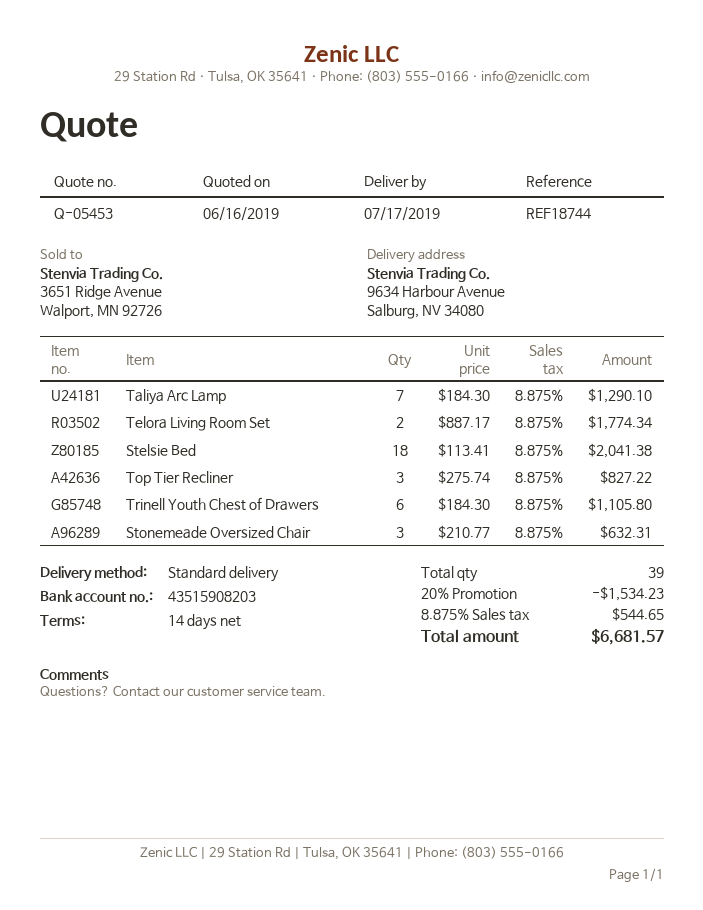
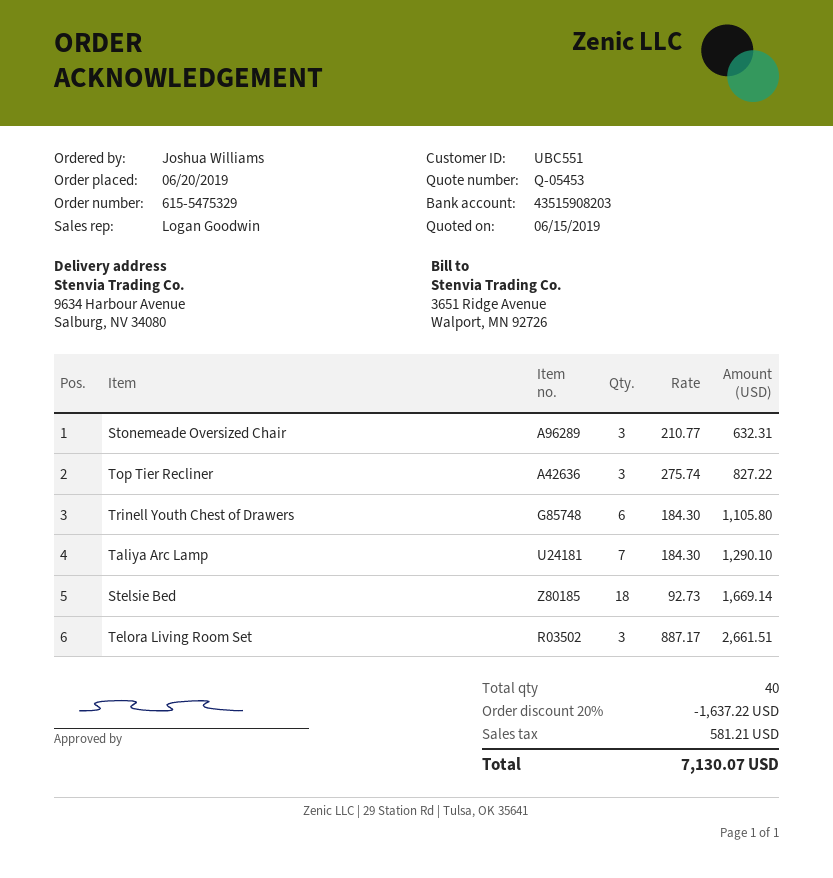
quote date: 2019-06-16 -> 2019-06-15
Telora Living Room Set: 2 x 887.17 = 1774.34 -> 3 x 887.17 = 2661.51
Stelsie Bed: 18 x 113.41 = 2041.38 -> 18 x 92.73 = 1669.14
total quantity: 39 -> 40
discount: 20% = 1534.23 -> 20% = 1637.22
tax: 544.65 -> 581.21
total: 6681.57 -> 7130.07

